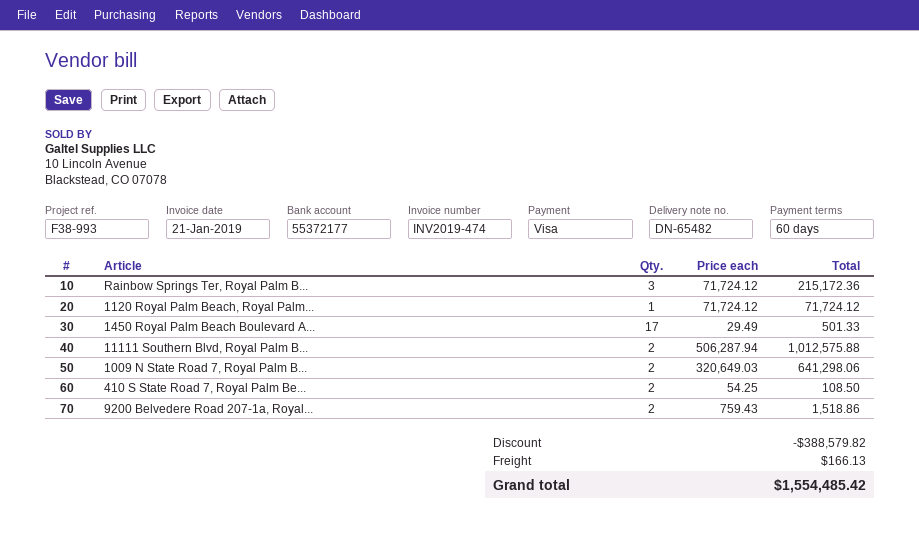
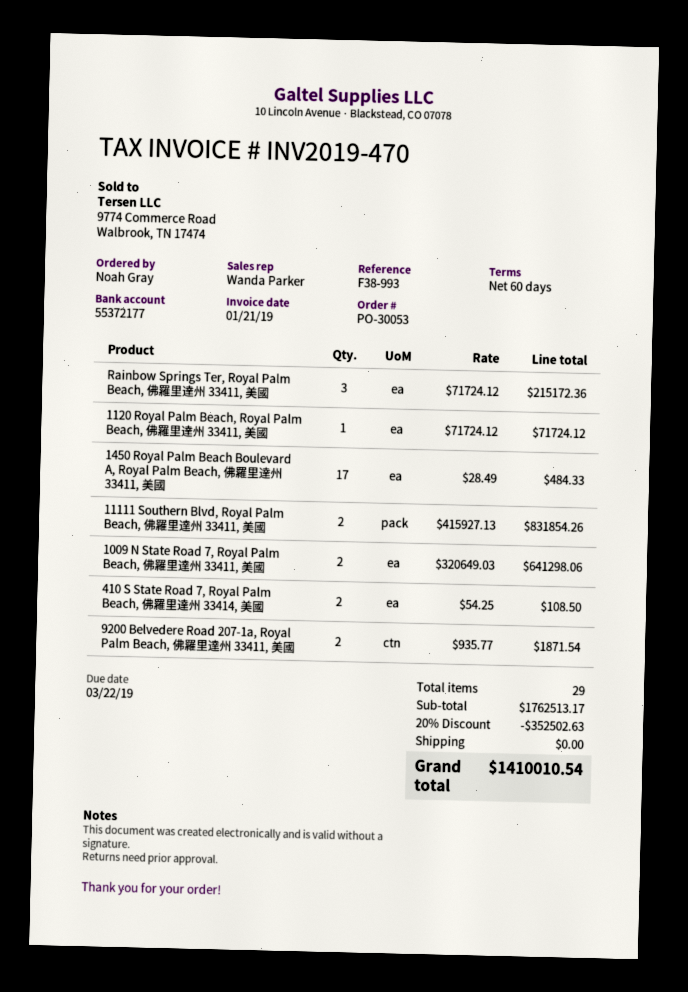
invoice number: INV2019-474 -> INV2019-470
1450 Royal Palm Beach Boulevard A...: 17 x 29.49 = 501.33 -> 17 x 28.49 = 484.33
11111 Southern Blvd, Royal Palm B...: 2 x 506287.94 = 1012575.88 -> 2 x 415927.13 = 831854.26
9200 Belvedere Road 207-1a, Royal...: 2 x 759.43 = 1518.86 -> 2 x 935.77 = 1871.54
discount: 388579.82 -> 352502.63
shipping: 166.13 -> 0.00
total: 1554485.42 -> 1410010.54

